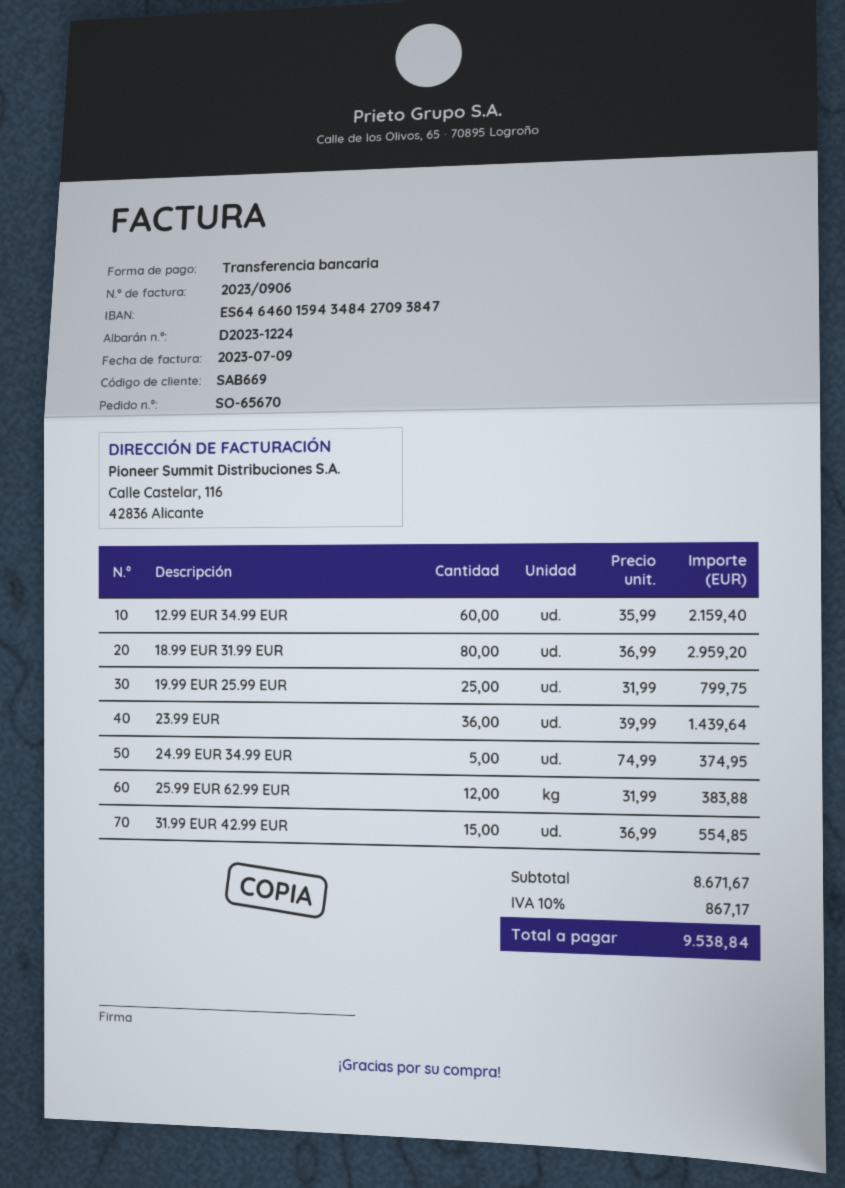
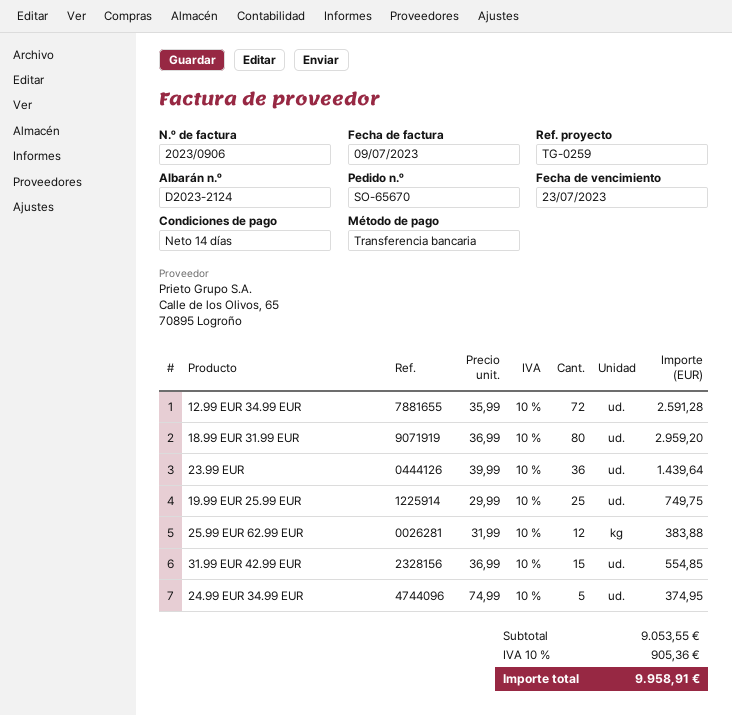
delivery note number: D2023-1224 -> D2023-2124
12.99 EUR 34.99 EUR: 60 x 35.99 = 2159.40 -> 72 x 35.99 = 2591.28
19.99 EUR 25.99 EUR: 25 x 31.99 = 799.75 -> 25 x 29.99 = 749.75
subtotal: 8671.67 -> 9053.55
tax: 10% = 867.17 -> 10% = 905.36
total: 9538.84 -> 9958.91

